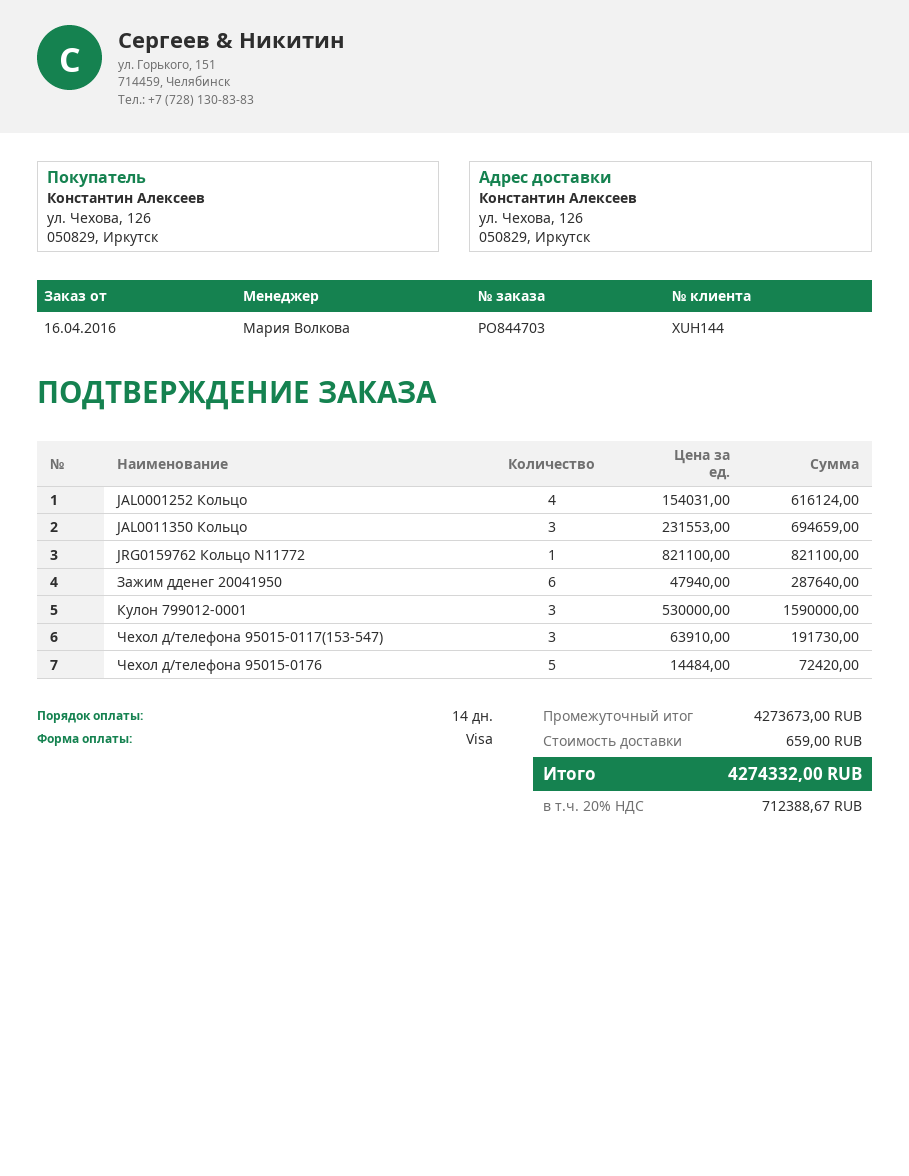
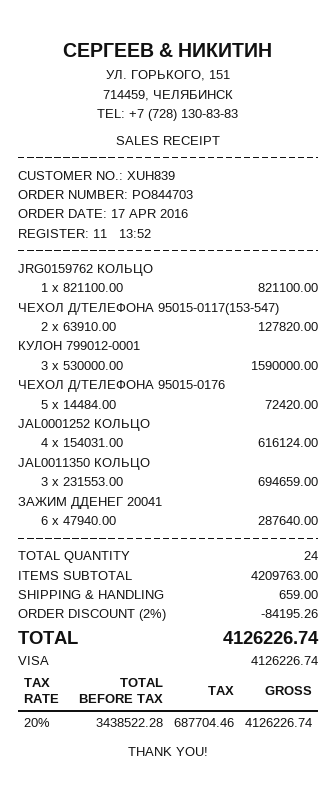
order date: 2016-04-16 -> 2016-04-17
customer number: XUH144 -> XUH839
Чехол д/телефона 95015-0117(153-547): 3 x 63910.00 = 191730.00 -> 2 x 63910.00 = 127820.00
subtotal: 4273673.00 -> 4209763.00
discount: none -> 2% = 84195.26
tax: 20% = 712388.67 -> 20% = 687704.46
total: 4274332.00 -> 4126226.74

